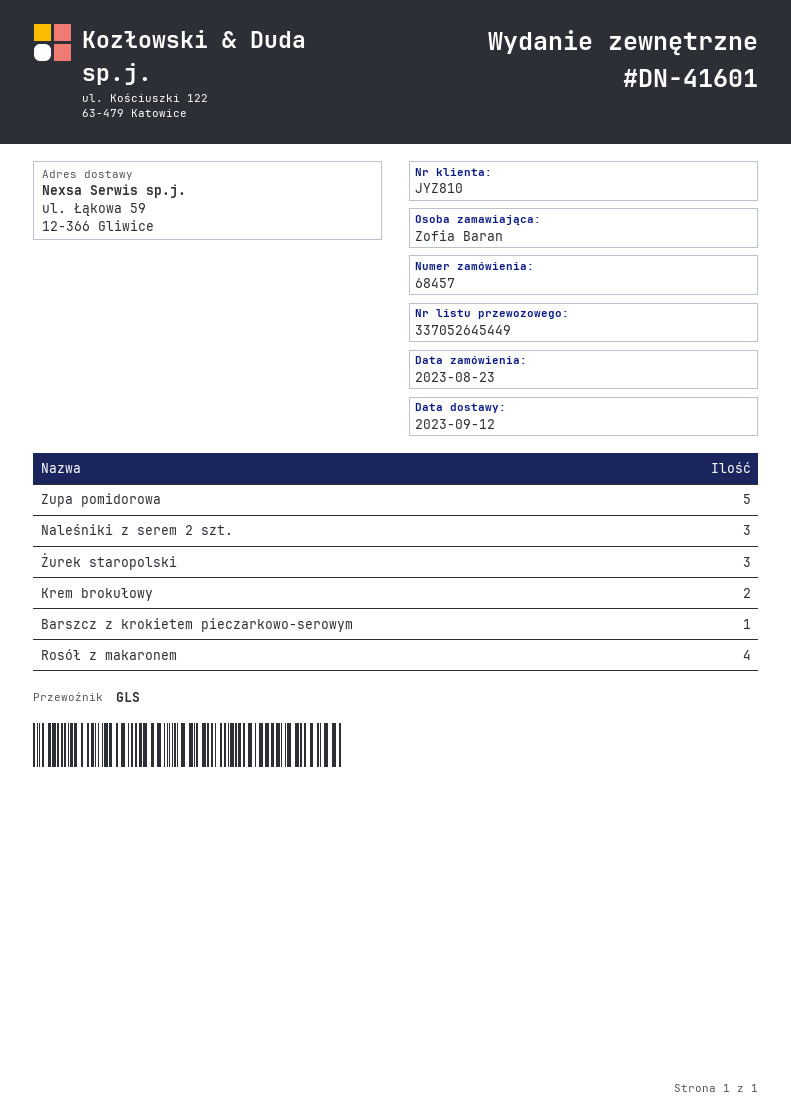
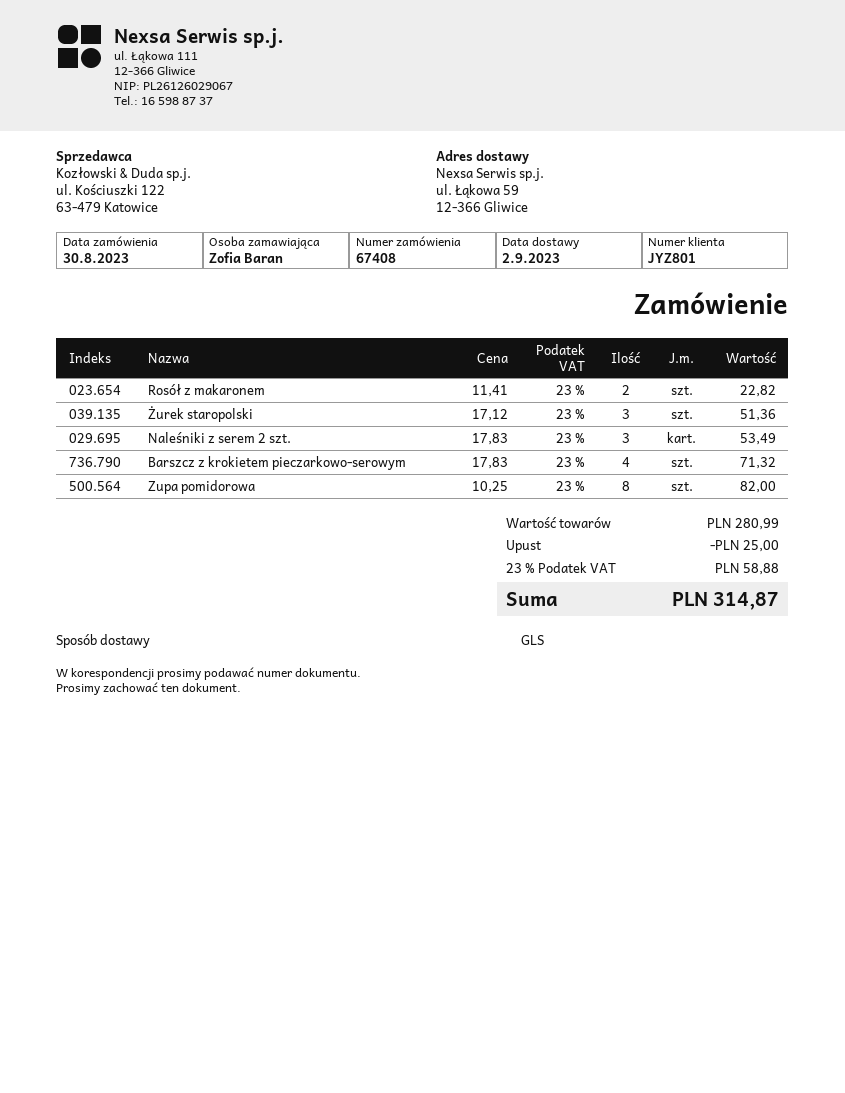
order number: 68457 -> 67408
order date: 2023-08-23 -> 2023-08-30
delivery date: 2023-09-12 -> 2023-09-02
customer number: JYZ810 -> JYZ801
Zupa pomidorowa: 5 -> 8
Krem brokułowy: 2 -> none
Barszcz z krokietem pieczarkowo-serowym: 1 -> 4
Rosół z makaronem: 4 -> 2

